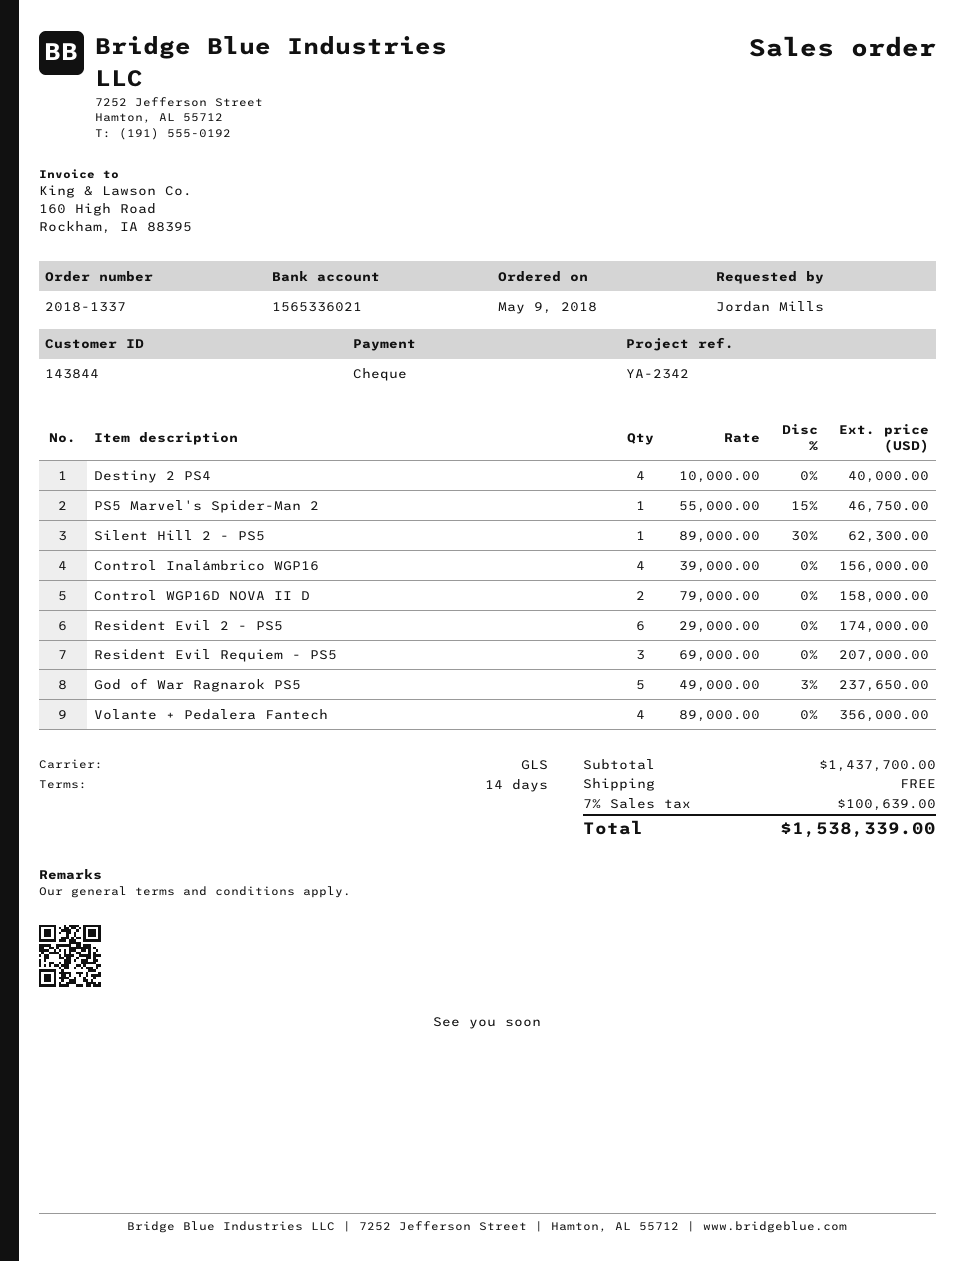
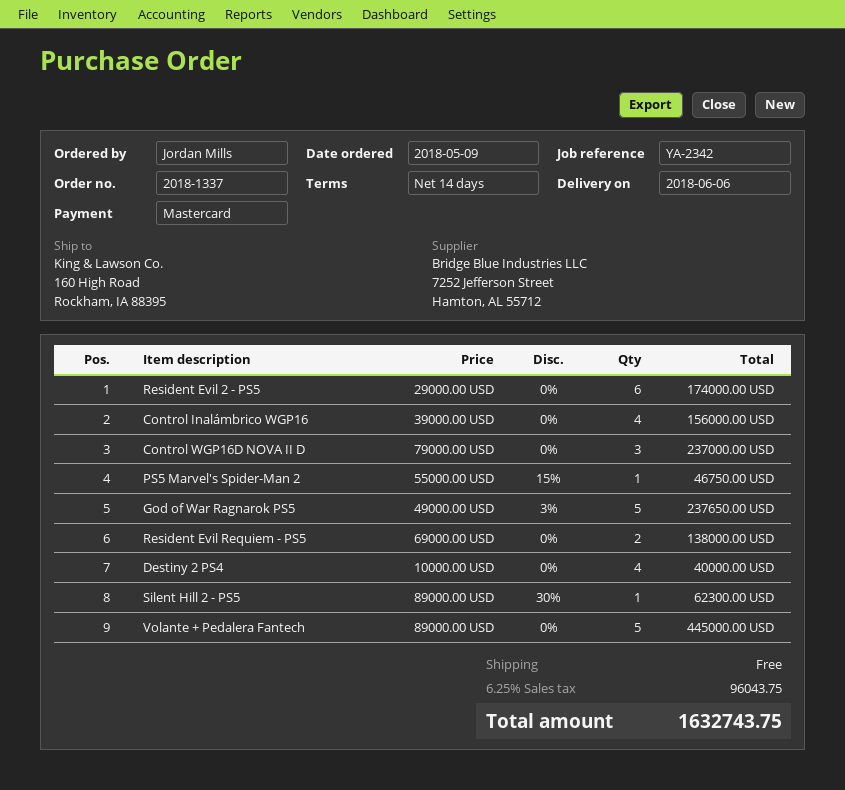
payment method: cheque -> Mastercard
Control WGP16D NOVA II D: 2 x 79000.00 = 158000.00 -> 3 x 79000.00 = 237000.00
Resident Evil Requiem - PS5: 3 x 69000.00 = 207000.00 -> 2 x 69000.00 = 138000.00
Volante + Pedalera Fantech: 4 x 89000.00 = 356000.00 -> 5 x 89000.00 = 445000.00
tax: 7% = 100639.00 -> 6.25% = 96043.75
total: 1538339.00 -> 1632743.75

